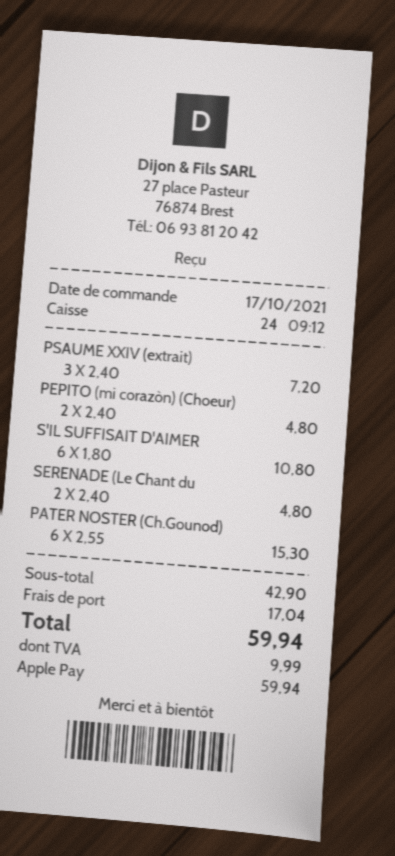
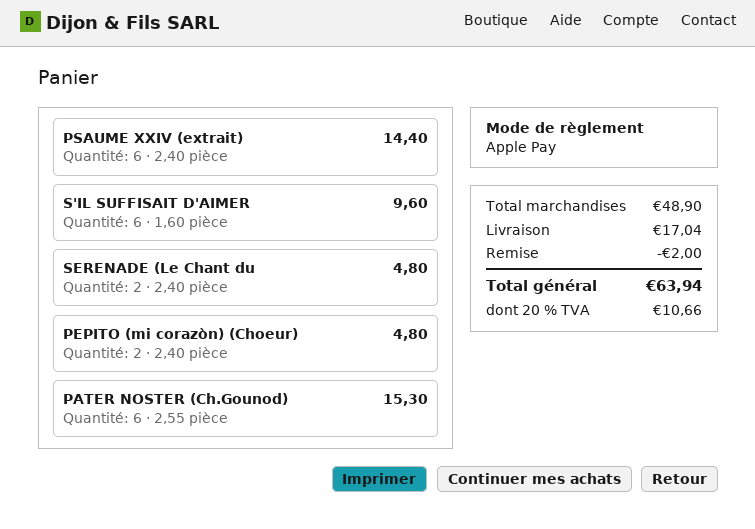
PSAUME XXIV (extrait): 3 x 2.40 = 7.20 -> 6 x 2.40 = 14.40
S'IL SUFFISAIT D'AIMER: 6 x 1.80 = 10.80 -> 6 x 1.60 = 9.60
subtotal: 42.90 -> 48.90
discount: none -> 2.00
tax: 9.99 -> 10.66
total: 59.94 -> 63.94

